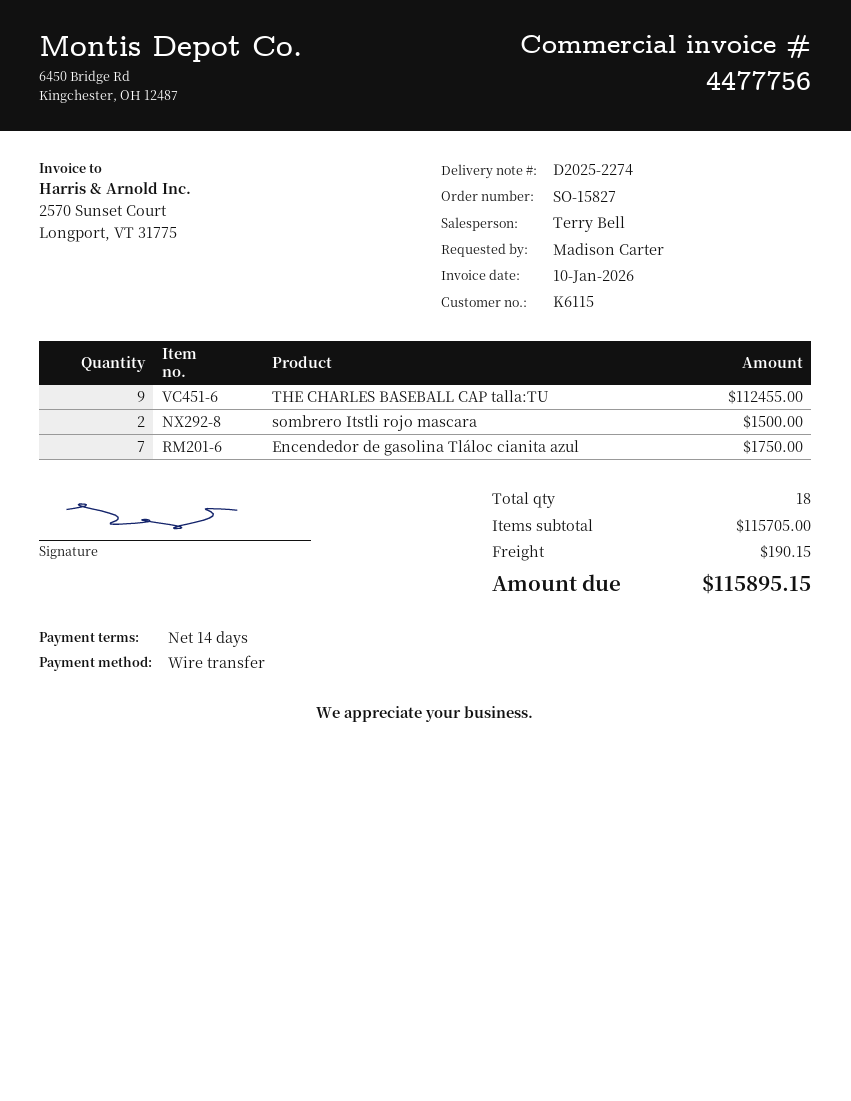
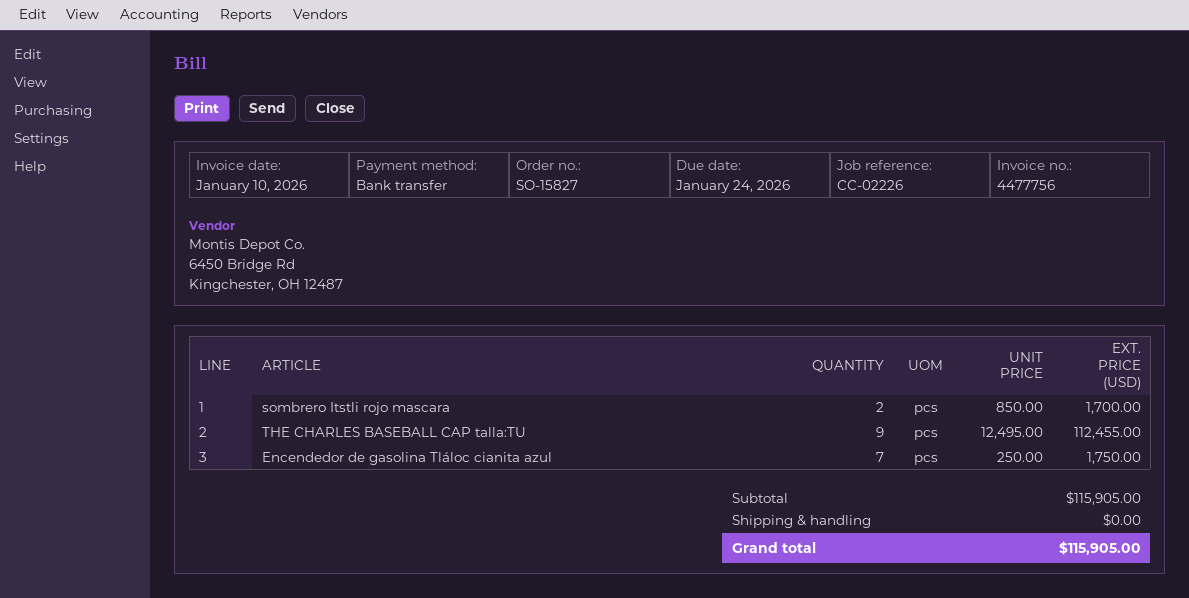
sombrero Itstli rojo mascara: 2 for 1500.00 -> 2 for 1700.00
subtotal: 115705.00 -> 115905.00
shipping: 190.15 -> 0.00
total: 115895.15 -> 115905.00

